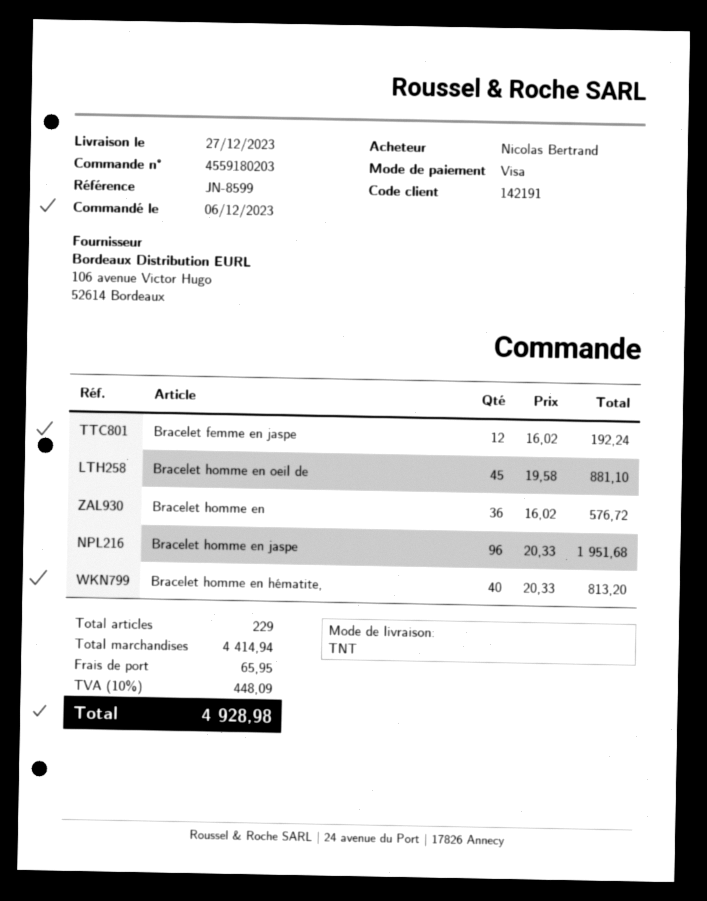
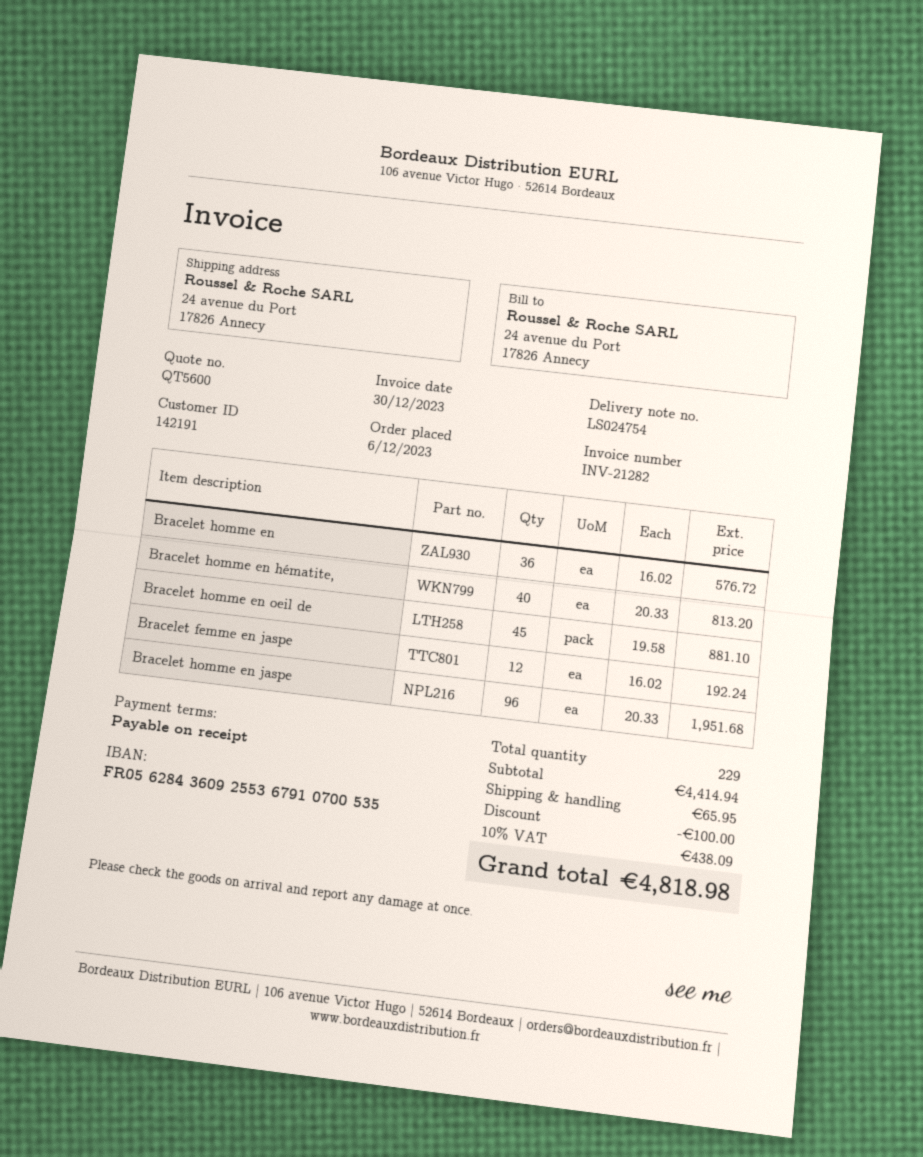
discount: none -> 100.00
tax: 10% = 448.09 -> 10% = 438.09
total: 4928.98 -> 4818.98

